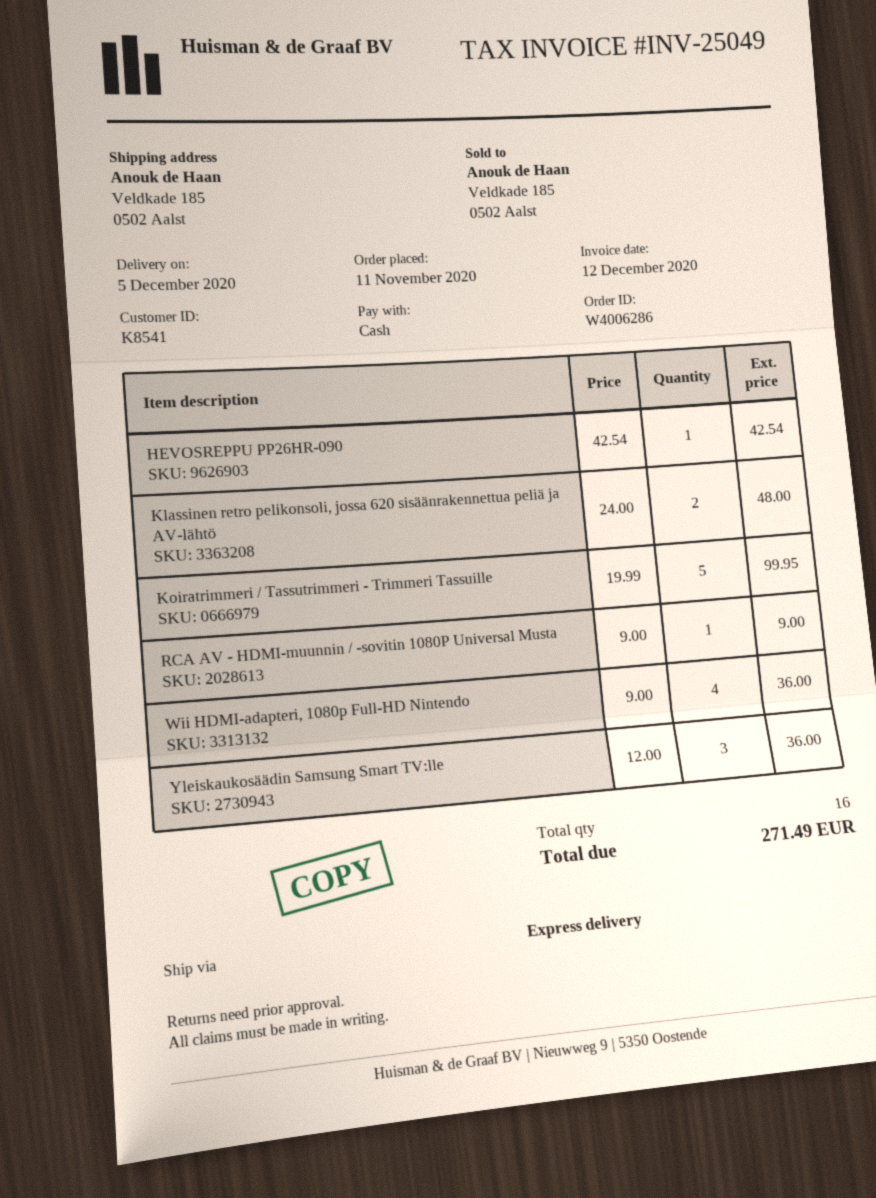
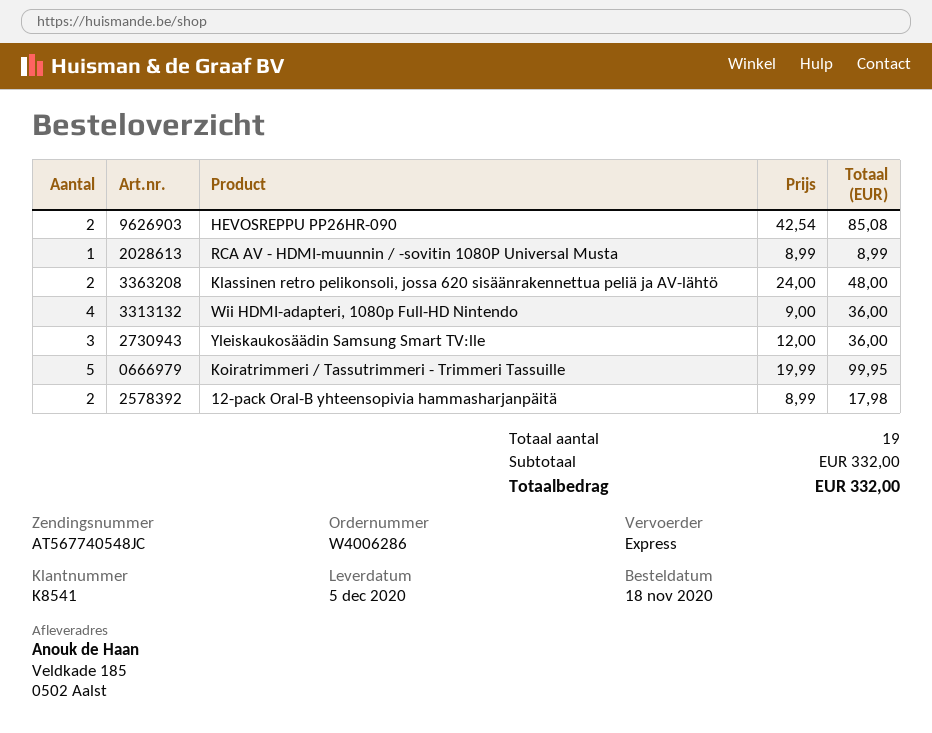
order date: 2020-11-11 -> 2020-11-18
HEVOSREPPU PP26HR-090: 1 x 42.54 = 42.54 -> 2 x 42.54 = 85.08
RCA AV - HDMI-muunnin / -sovitin 1080P Universal Musta: 1 x 9.00 = 9.00 -> 1 x 8.99 = 8.99
12-pack Oral-B yhteensopivia hammasharjanpäitä: none -> 2 x 8.99 = 17.98
total quantity: 16 -> 19
total: 271.49 -> 332.00

